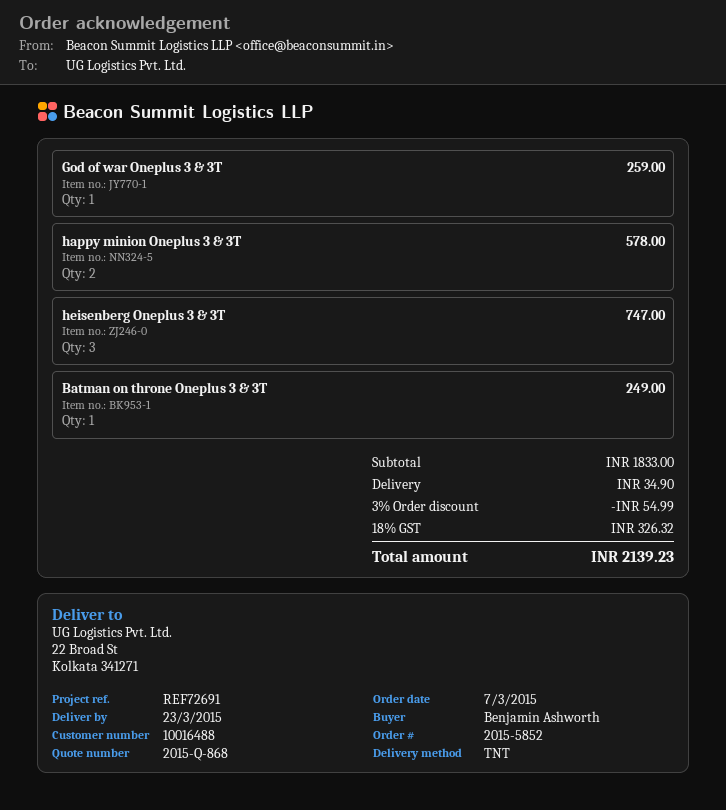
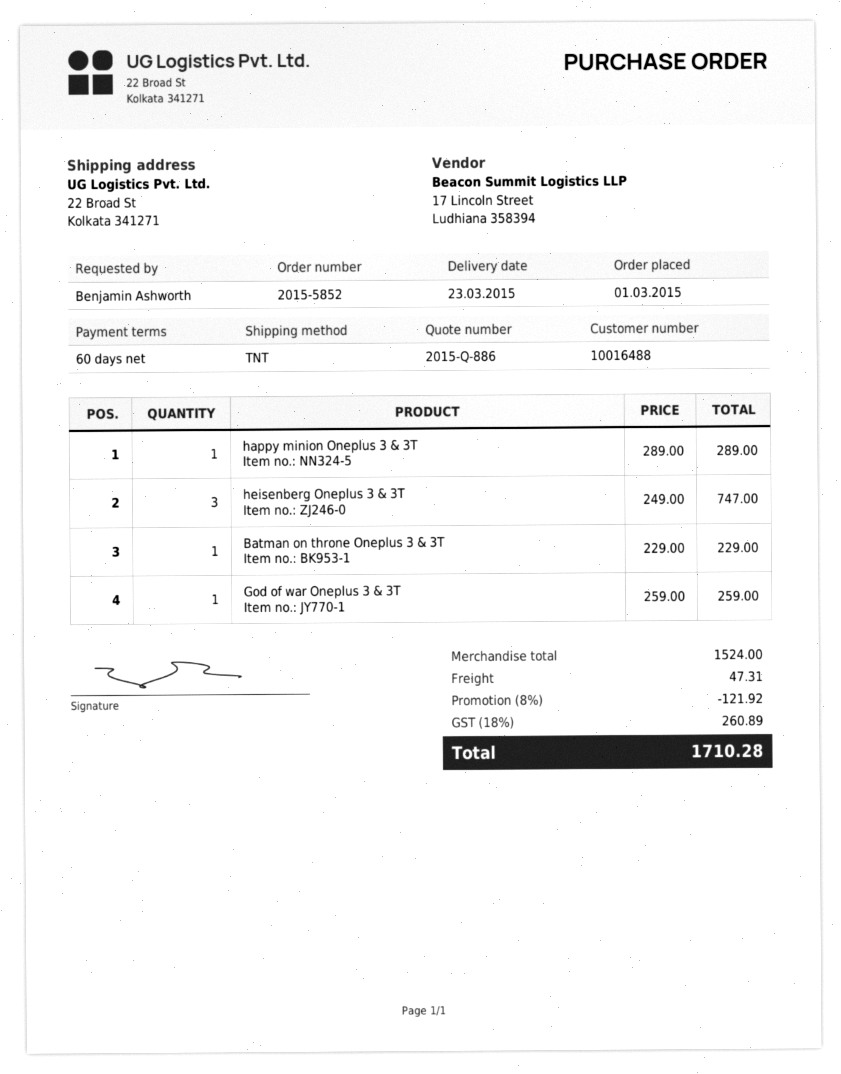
quote number: 2015-Q-868 -> 2015-Q-886
order date: 2015-03-07 -> 2015-03-01
happy minion Oneplus 3 & 3T: 2 for 578.00 -> 1 for 289.00
Batman on throne Oneplus 3 & 3T: 1 for 249.00 -> 1 for 229.00
subtotal: 1833.00 -> 1524.00
discount: 3% = 54.99 -> 8% = 121.92
shipping: 34.90 -> 47.31
tax: 18% = 326.32 -> 18% = 260.89
total: 2139.23 -> 1710.28

